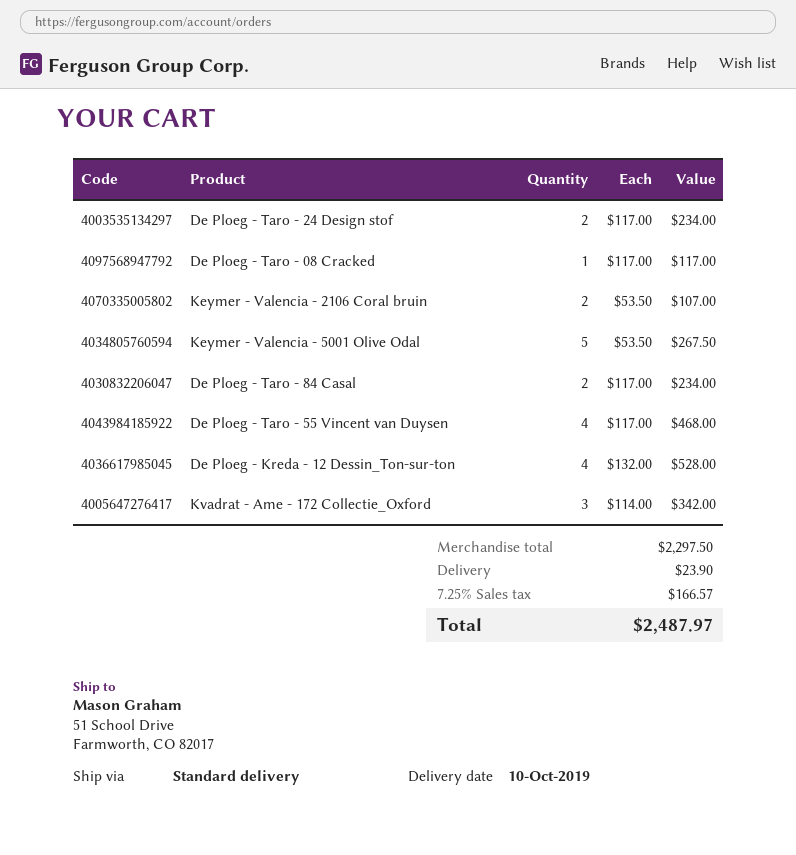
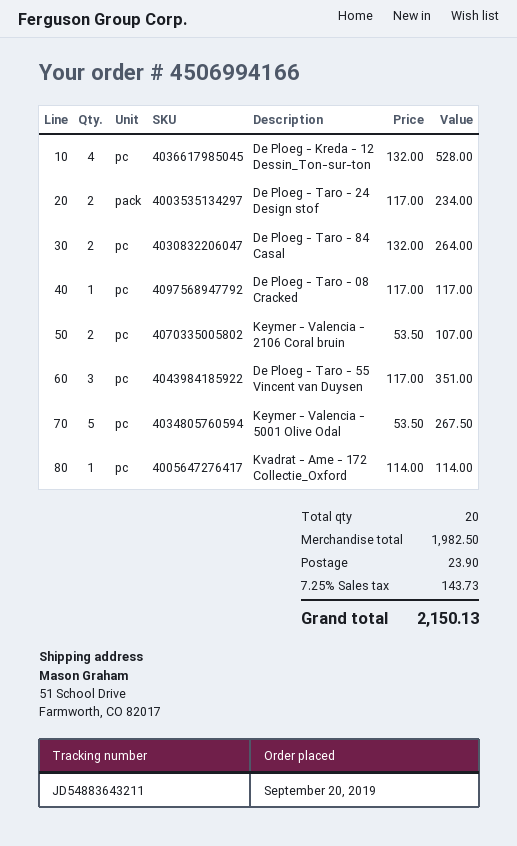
De Ploeg - Taro - 84 Casal: 2 x 117.00 = 234.00 -> 2 x 132.00 = 264.00
De Ploeg - Taro - 55 Vincent van Duysen: 4 x 117.00 = 468.00 -> 3 x 117.00 = 351.00
Kvadrat - Ame - 172 Collectie_Oxford: 3 x 114.00 = 342.00 -> 1 x 114.00 = 114.00
subtotal: 2297.50 -> 1982.50
tax: 7.25% = 166.57 -> 7.25% = 143.73
total: 2487.97 -> 2150.13

